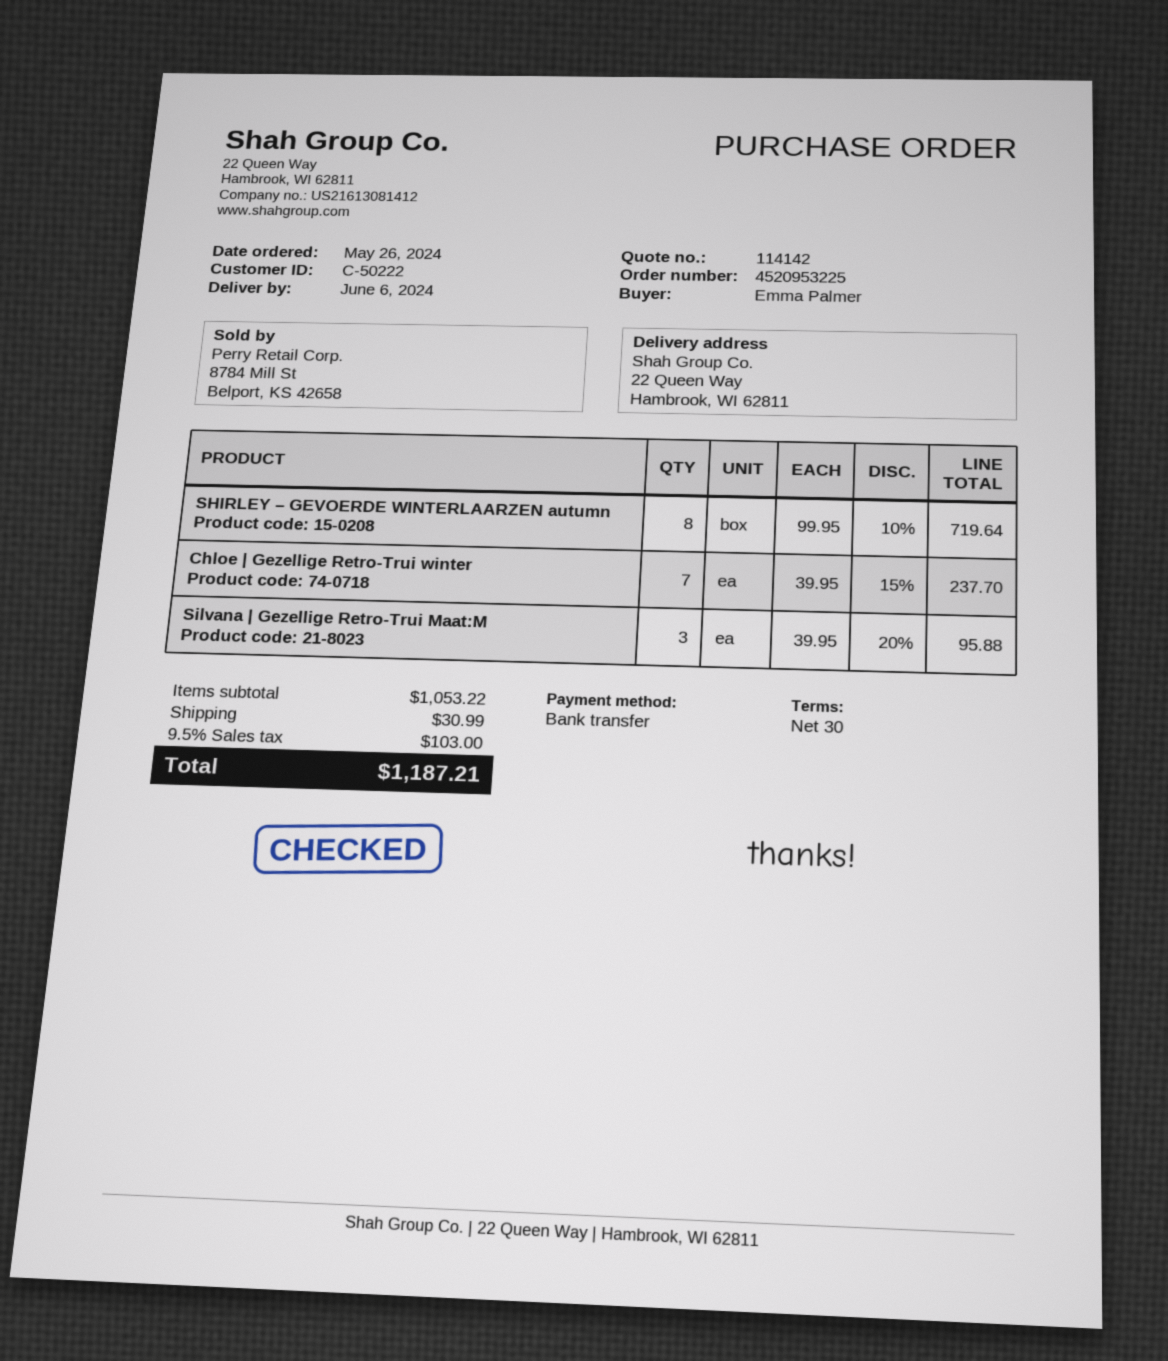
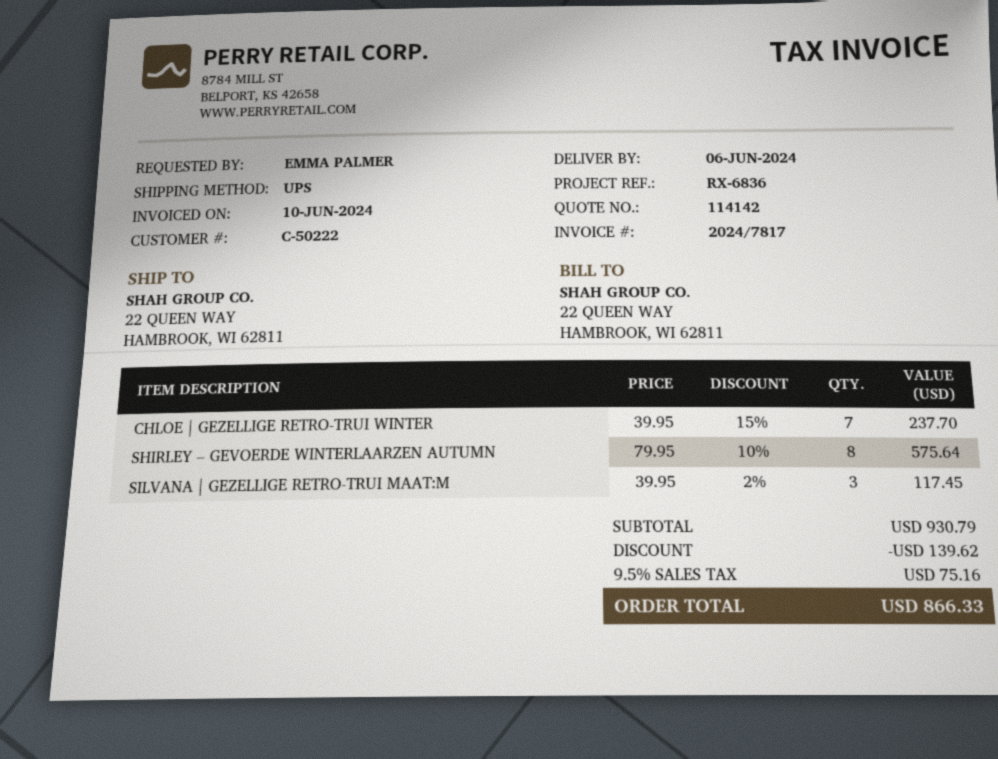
SHIRLEY – GEVOERDE WINTERLAARZEN autumn: 8 x 99.95 - 10% = 719.64 -> 8 x 79.95 - 10% = 575.64
Silvana | Gezellige Retro-Trui Maat:M: 3 x 39.95 - 20% = 95.88 -> 3 x 39.95 - 2% = 117.45
subtotal: 1053.22 -> 930.79
discount: none -> 139.62
shipping: 30.99 -> none
tax: 9.5% = 103.00 -> 9.5% = 75.16
total: 1187.21 -> 866.33

